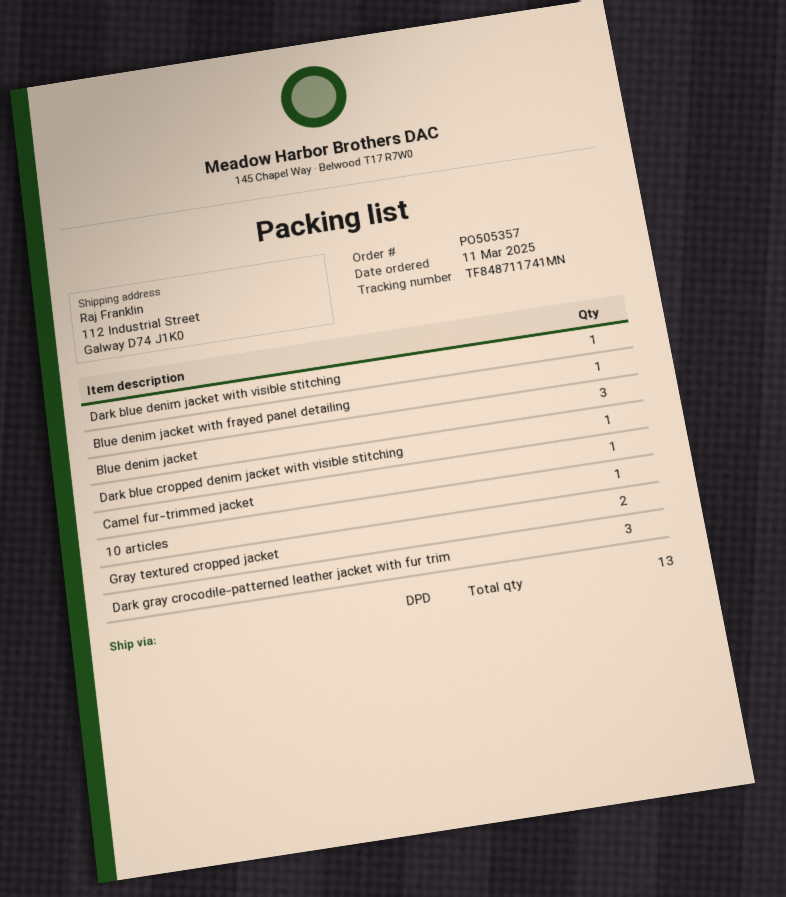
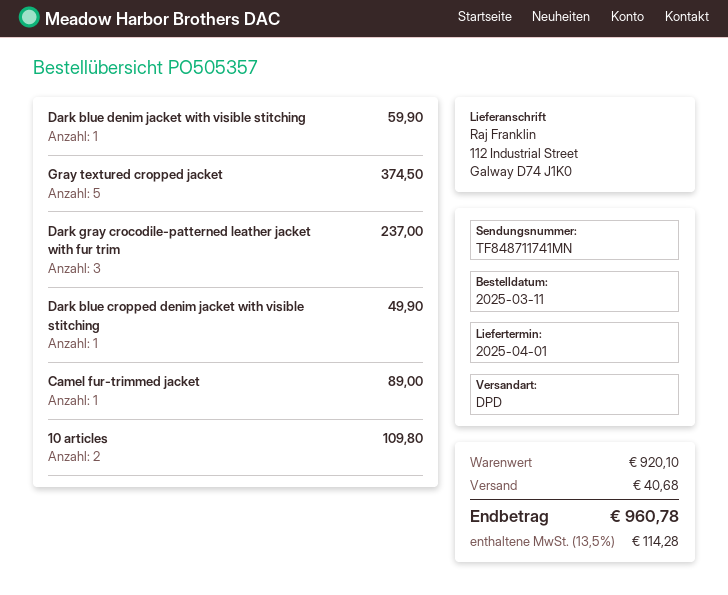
Blue denim jacket with frayed panel detailing: 1 -> none
Blue denim jacket: 3 -> none
10 articles: 1 -> 2
Gray textured cropped jacket: 2 -> 5

